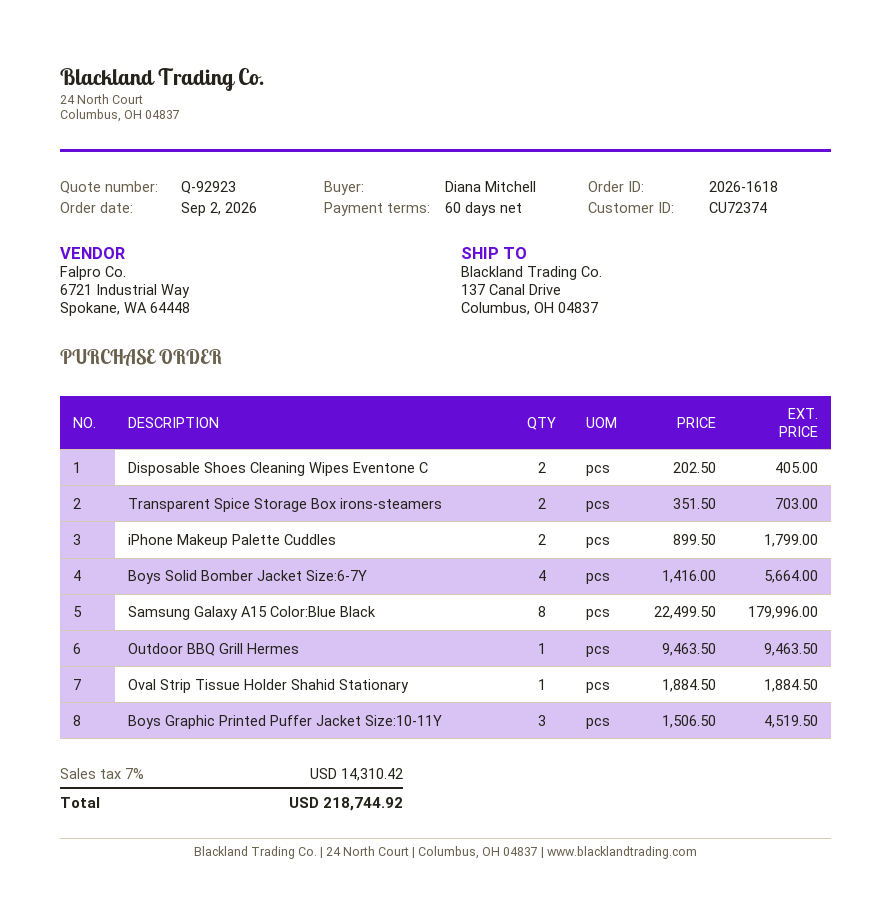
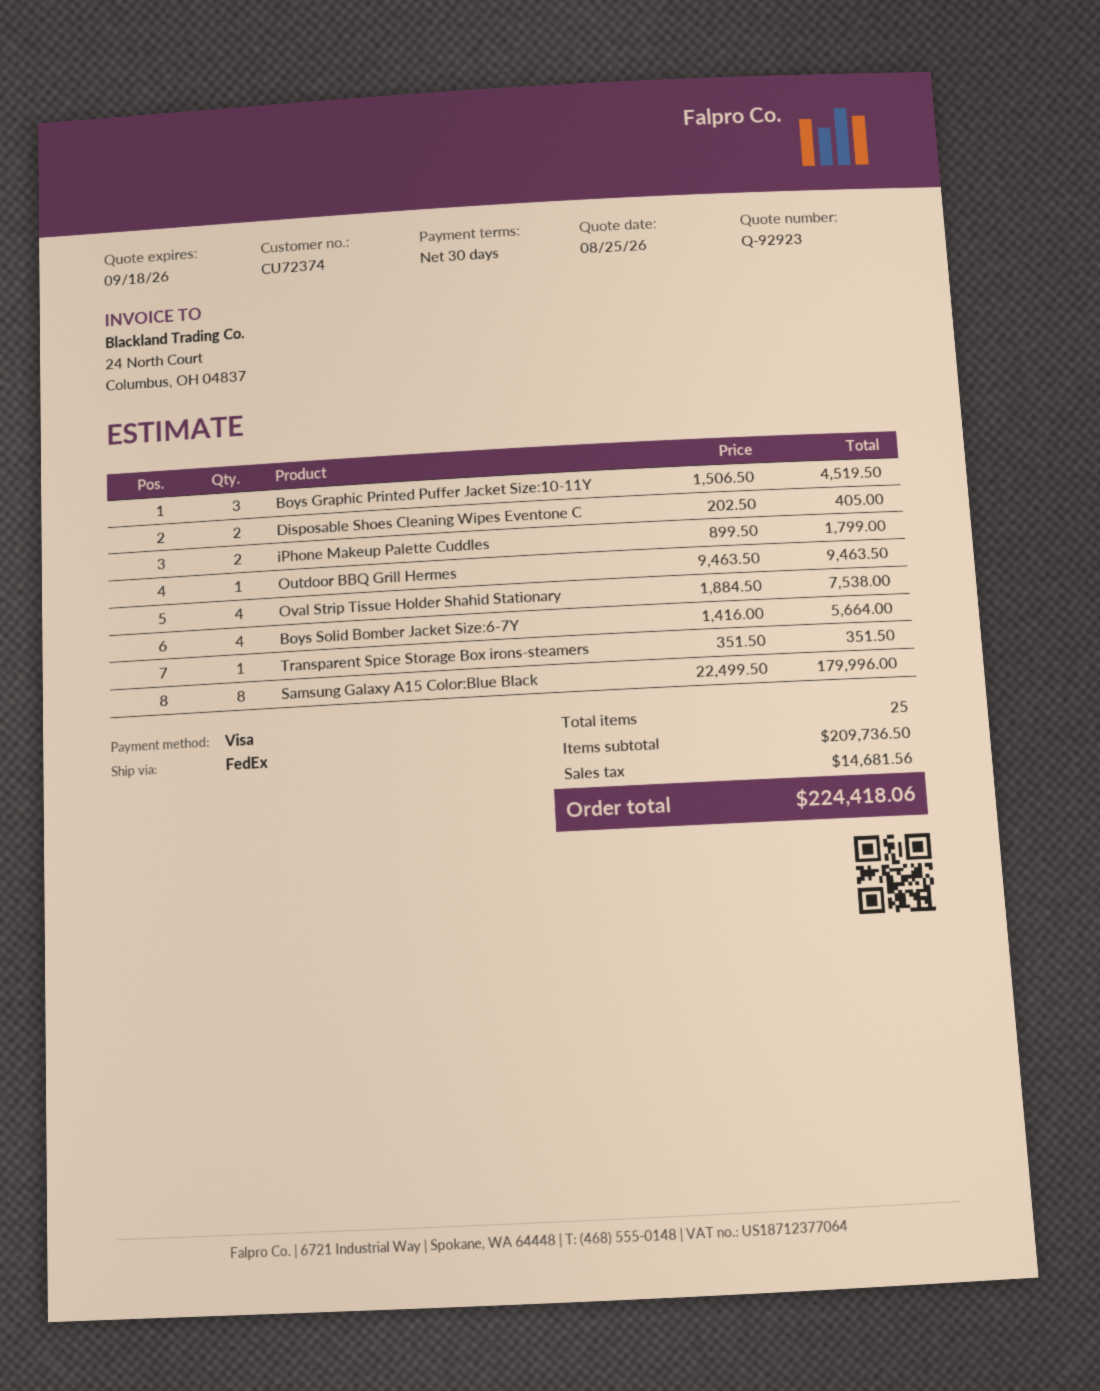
payment terms: 60 days -> 30 days
Transparent Spice Storage Box irons-steamers: 2 x 351.50 = 703.00 -> 1 x 351.50 = 351.50
Oval Strip Tissue Holder Shahid Stationary: 1 x 1884.50 = 1884.50 -> 4 x 1884.50 = 7538.00
tax: 14310.42 -> 14681.56
total: 218744.92 -> 224418.06

